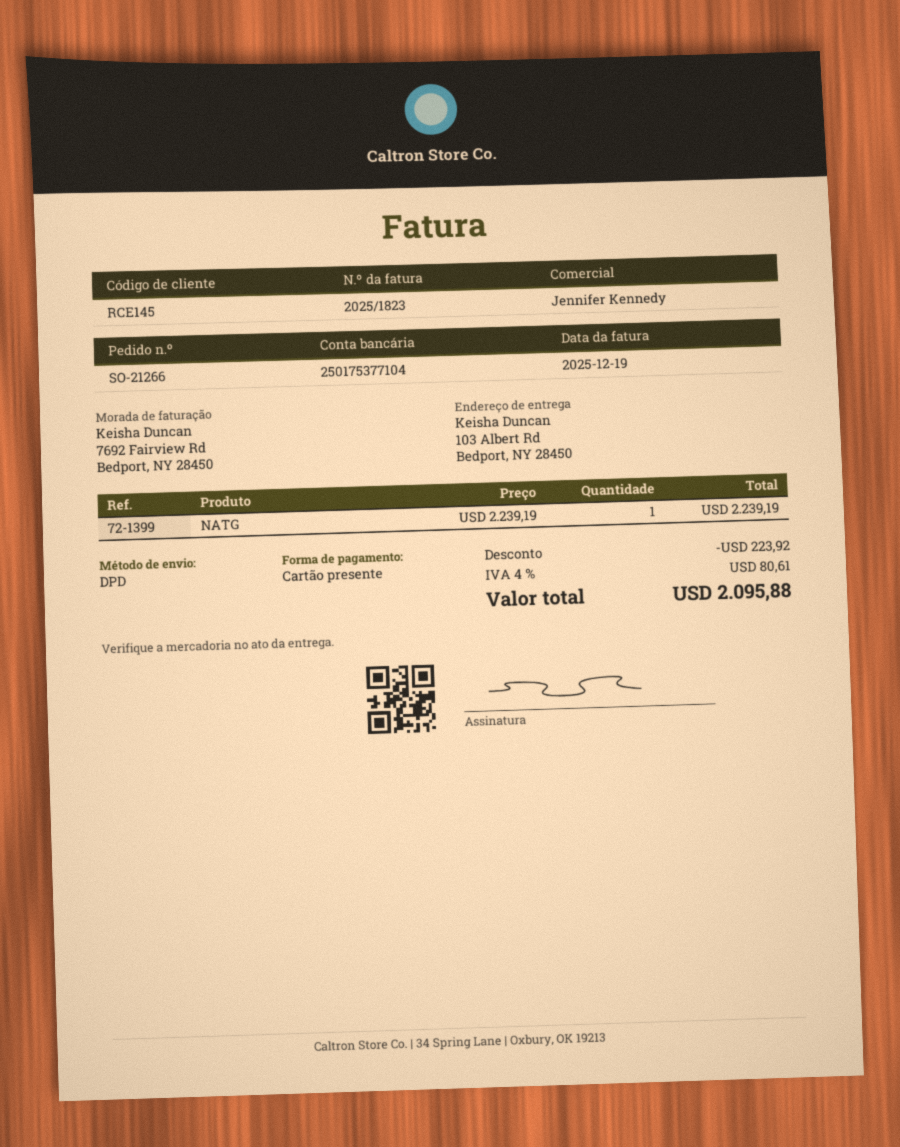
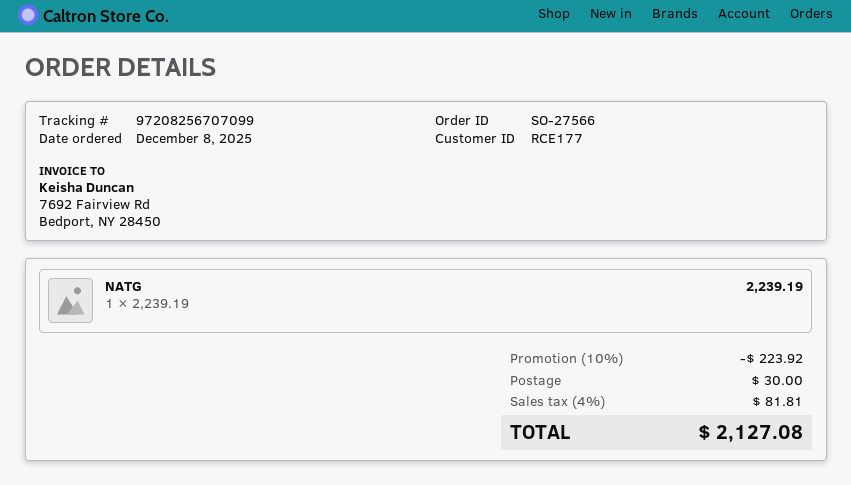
order number: SO-21266 -> SO-27566
customer number: RCE145 -> RCE177
shipping: none -> 30.00
tax: 4% = 80.61 -> 4% = 81.81
total: 2095.88 -> 2127.08

